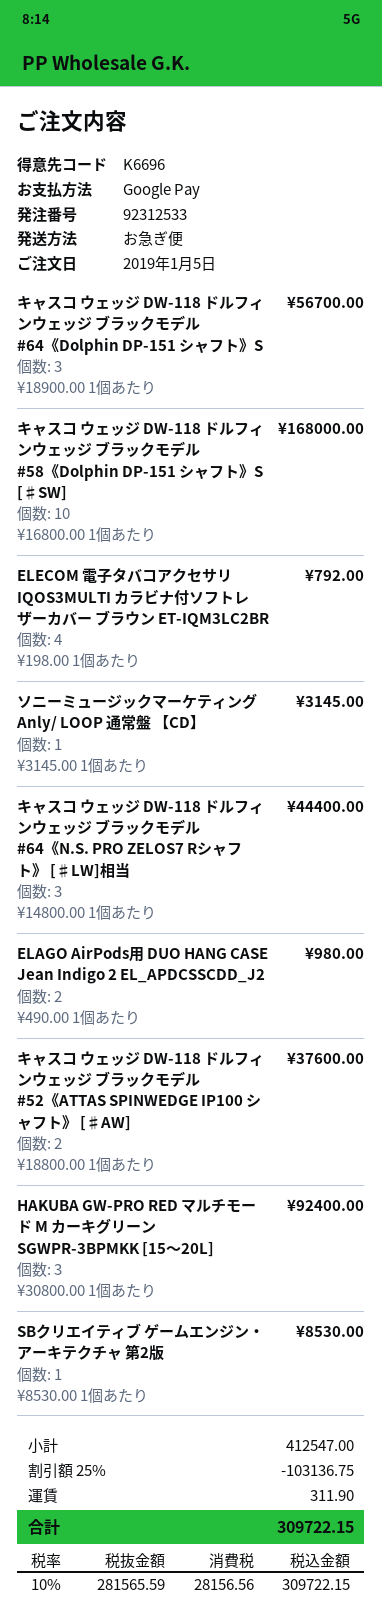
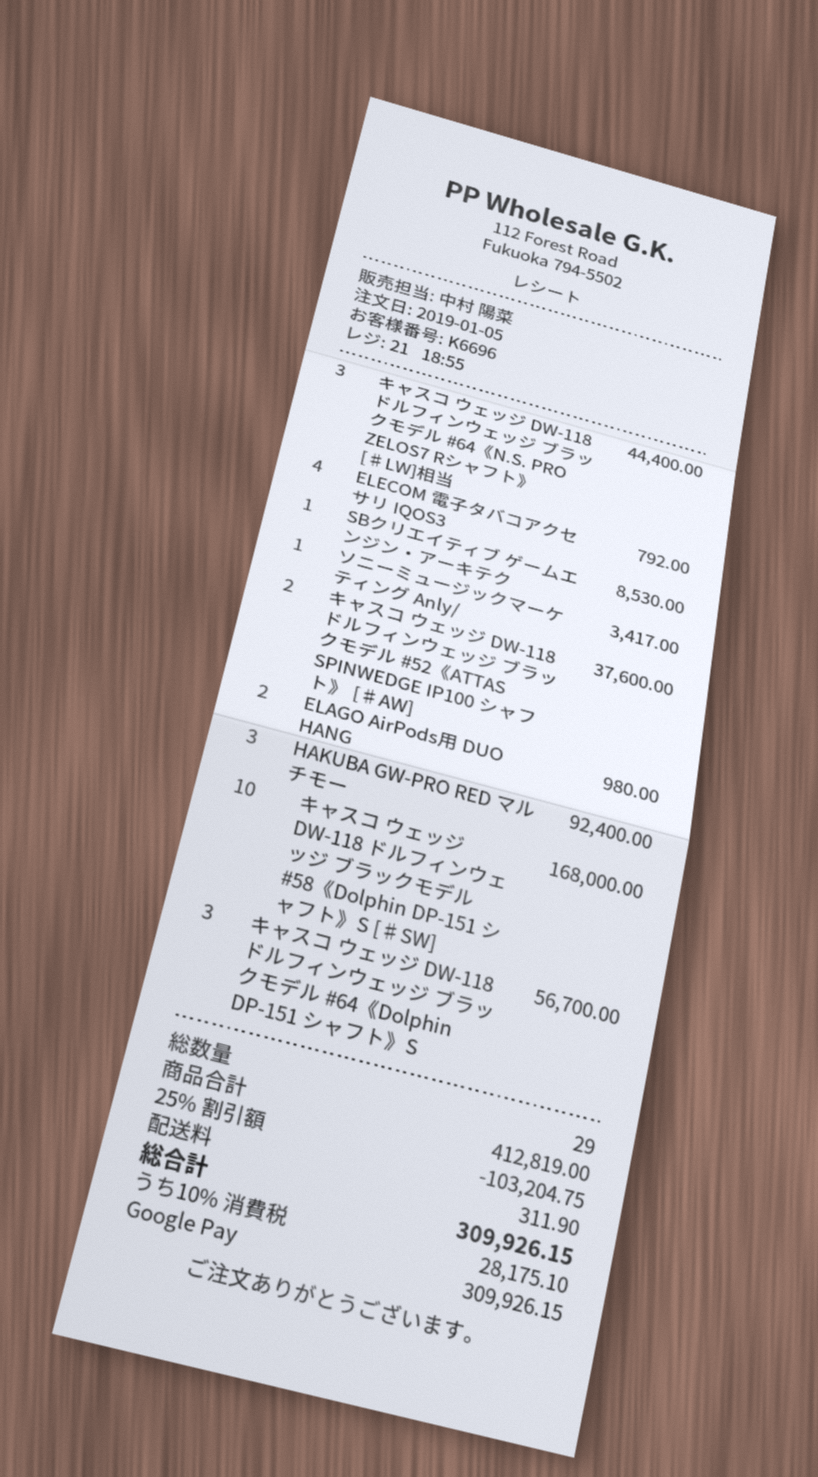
ソニーミュージックマーケティング Anly/ LOOP 通常盤 【CD】: 1 for 3145.00 -> 1 for 3417.00
subtotal: 412547.00 -> 412819.00
discount: 25% = 103136.75 -> 25% = 103204.75
tax: 10% = 28156.56 -> 10% = 28175.10
total: 309722.15 -> 309926.15

